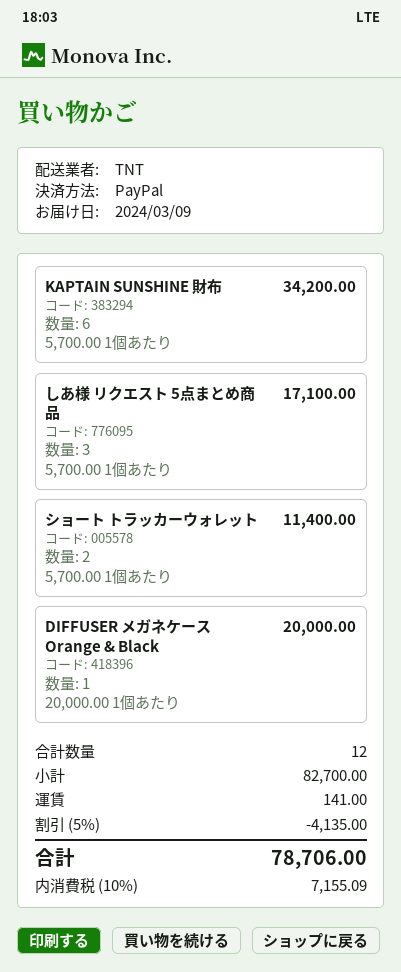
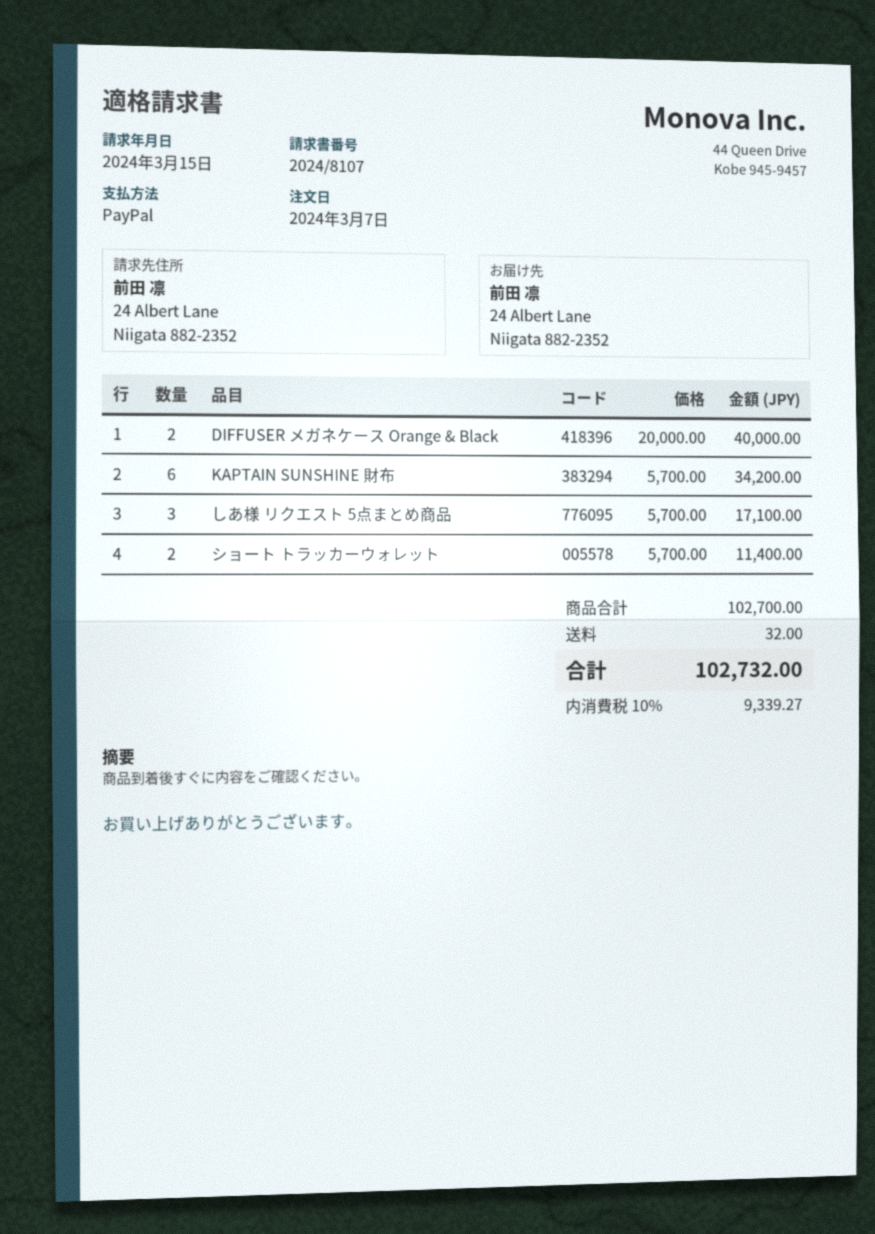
DIFFUSER メガネケース Orange & Black: 1 x 20000.00 = 20000.00 -> 2 x 20000.00 = 40000.00
subtotal: 82700.00 -> 102700.00
discount: 5% = 4135.00 -> none
shipping: 141.00 -> 32.00
tax: 10% = 7155.09 -> 10% = 9339.27
total: 78706.00 -> 102732.00

